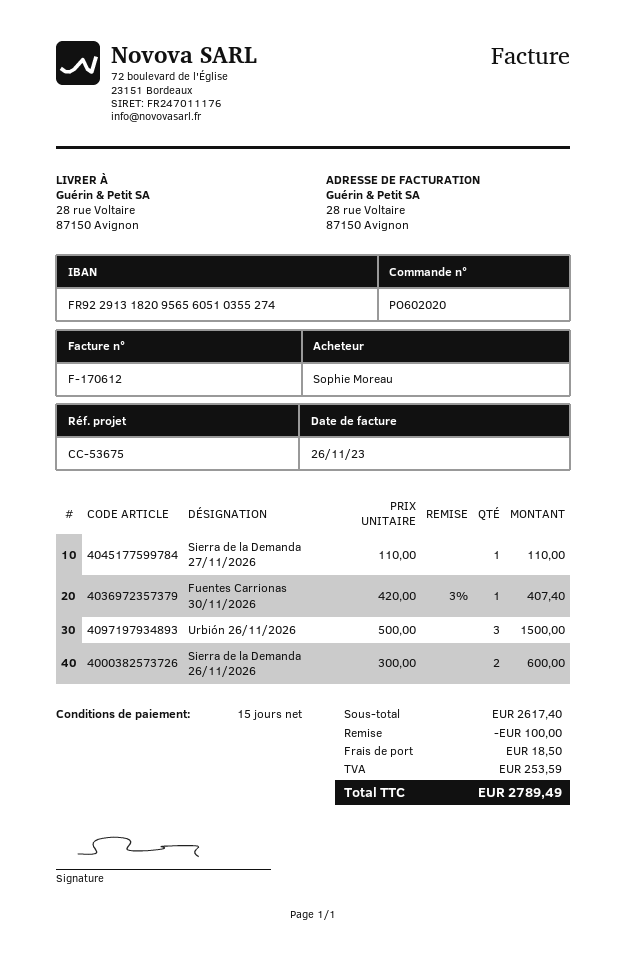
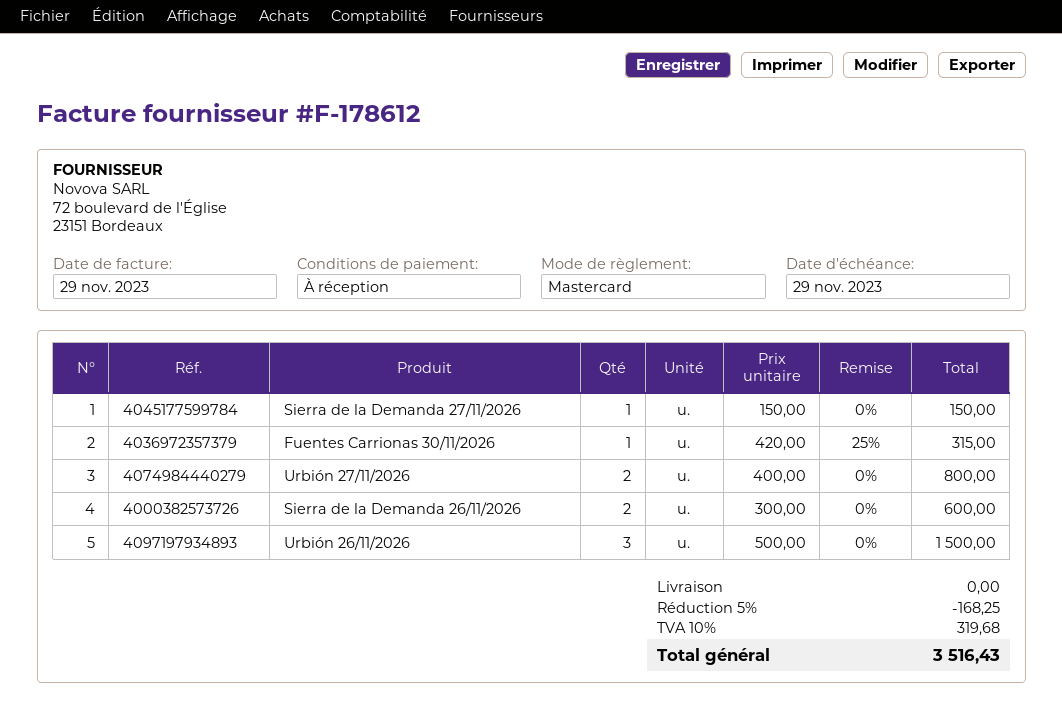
invoice number: F-170612 -> F-178612
invoice date: 2023-11-26 -> 2023-11-29
payment terms: 15 days -> on receipt
Sierra de la Demanda 27/11/2026: 1 x 110.00 = 110.00 -> 1 x 150.00 = 150.00
Fuentes Carrionas 30/11/2026: 1 x 420.00 - 3% = 407.40 -> 1 x 420.00 - 25% = 315.00
Urbión 27/11/2026: none -> 2 x 400.00 = 800.00
discount: 100.00 -> 168.25
shipping: 18.50 -> 0.00
tax: 253.59 -> 319.68
total: 2789.49 -> 3516.43

